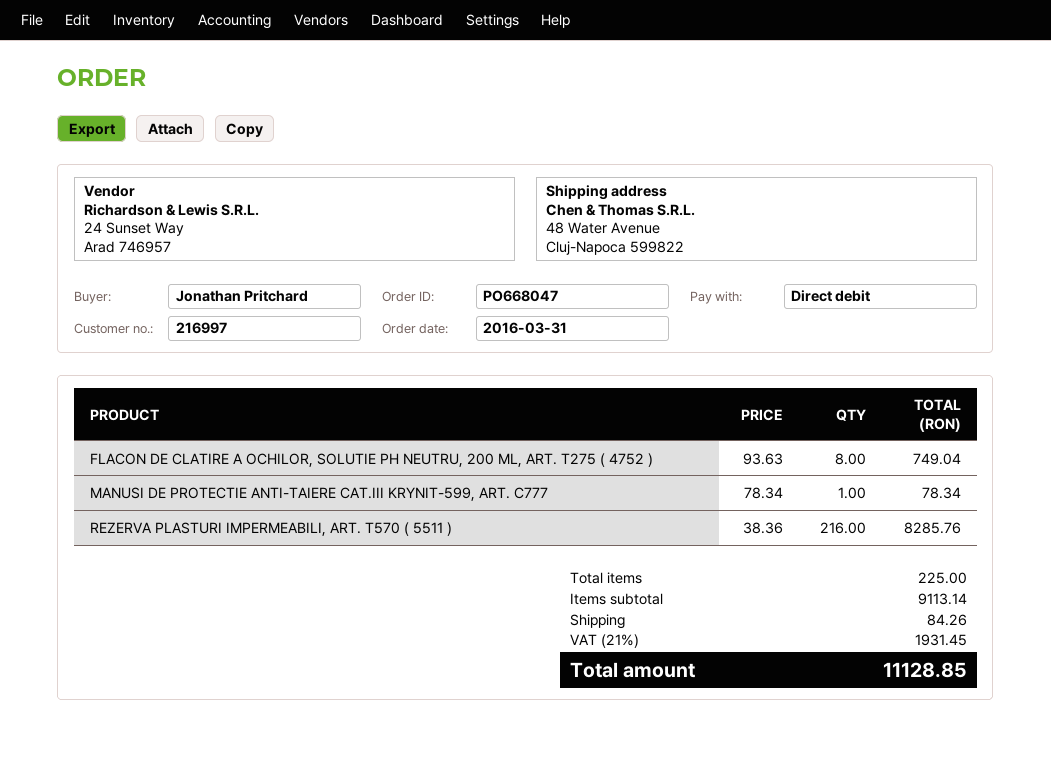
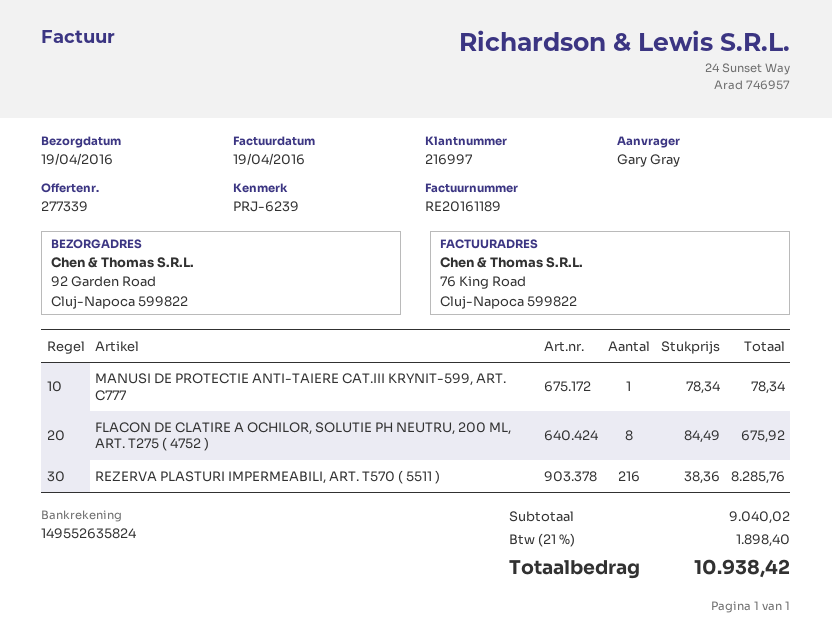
ordered by: Jonathan Pritchard -> Gary Gray
ship to: 48 Water Avenue, Cluj-Napoca 599822 -> 92 Garden Road, Cluj-Napoca 599822
FLACON DE CLATIRE A OCHILOR, SOLUTIE PH NEUTRU, 200 ML, ART. T275 ( 4752 ): 8 x 93.63 = 749.04 -> 8 x 84.49 = 675.92
subtotal: 9113.14 -> 9040.02
shipping: 84.26 -> none
tax: 21% = 1931.45 -> 21% = 1898.40
total: 11128.85 -> 10938.42

